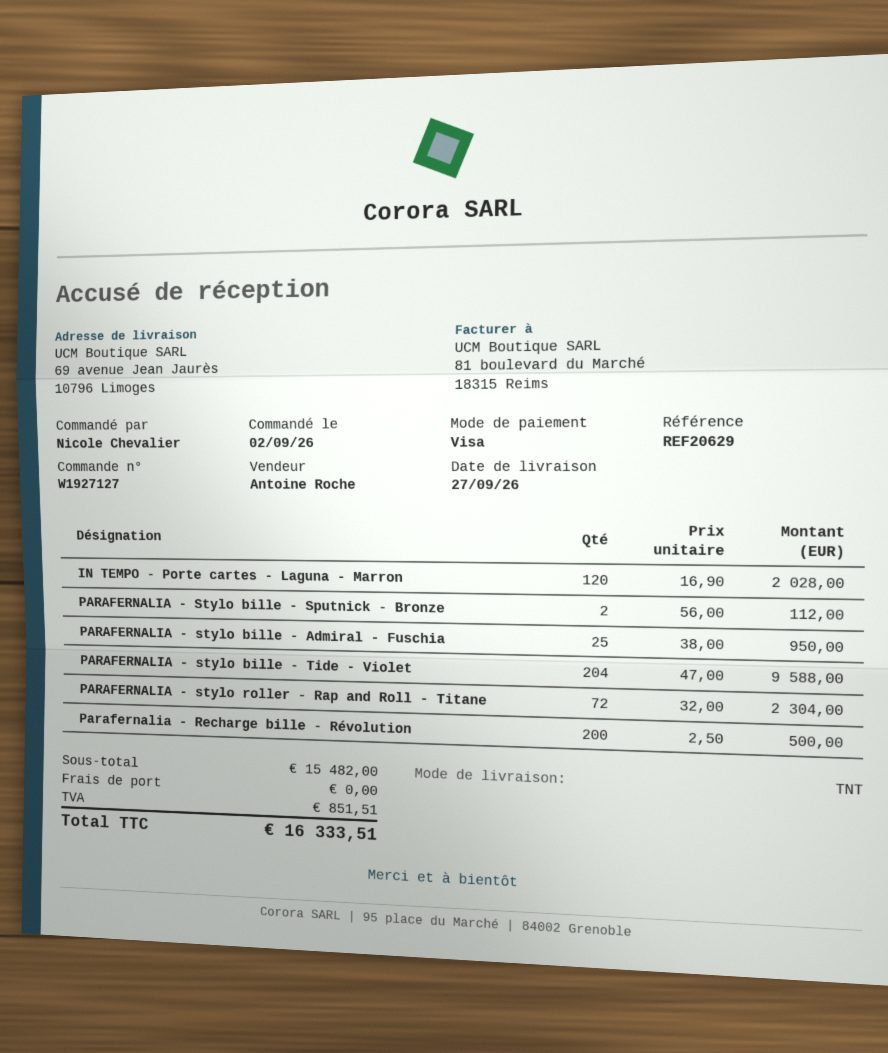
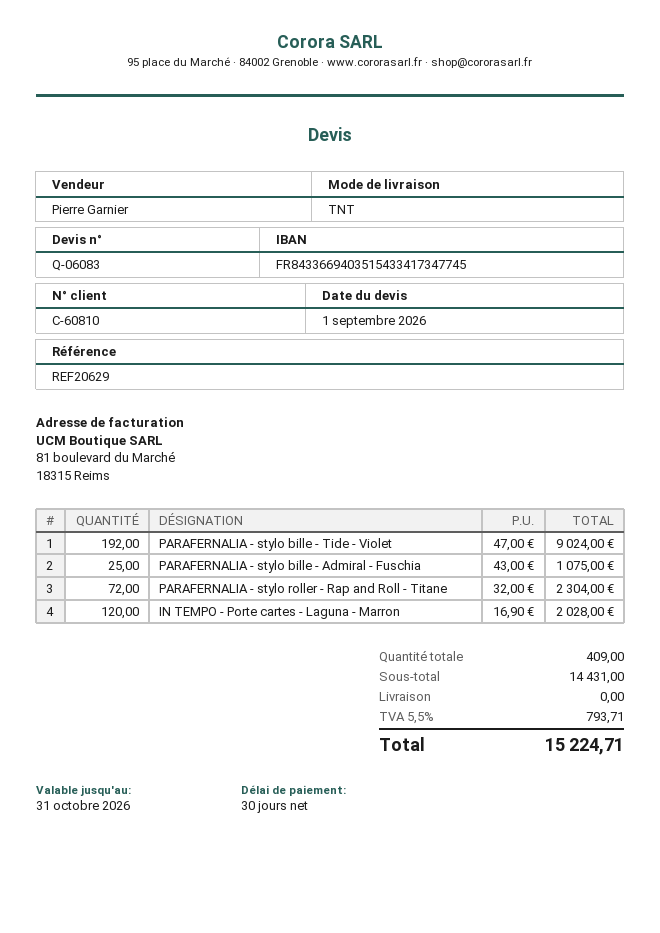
sales rep: Antoine Roche -> Pierre Garnier
PARAFERNALIA - Stylo bille - Sputnick - Bronze: 2 x 56.00 = 112.00 -> none
PARAFERNALIA - stylo bille - Admiral - Fuschia: 25 x 38.00 = 950.00 -> 25 x 43.00 = 1075.00
PARAFERNALIA - stylo bille - Tide - Violet: 204 x 47.00 = 9588.00 -> 192 x 47.00 = 9024.00
Parafernalia - Recharge bille - Révolution: 200 x 2.50 = 500.00 -> none
subtotal: 15482.00 -> 14431.00
tax: 851.51 -> 793.71
total: 16333.51 -> 15224.71

